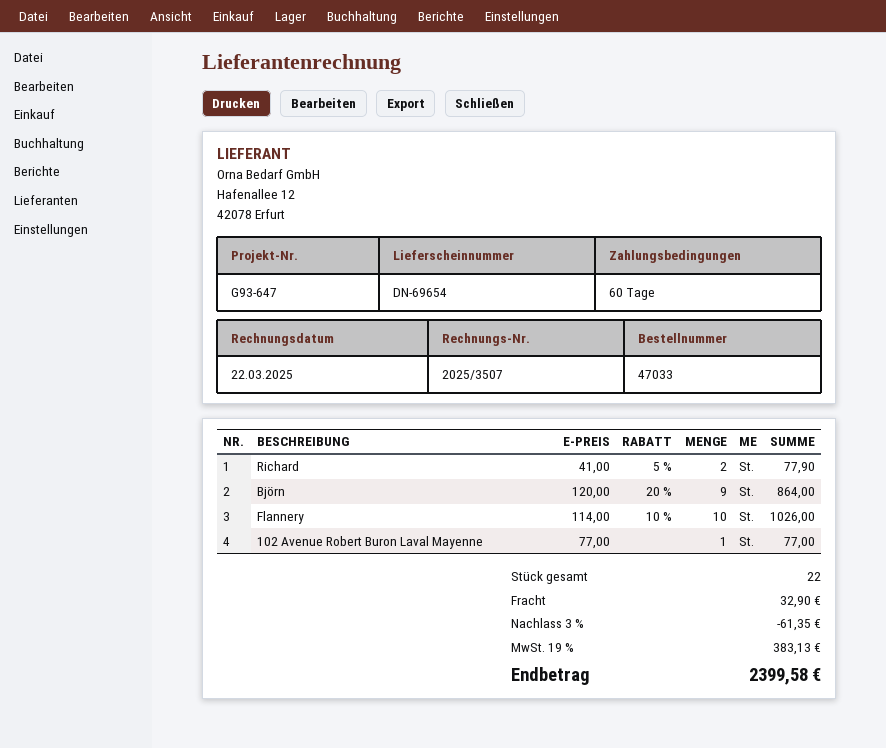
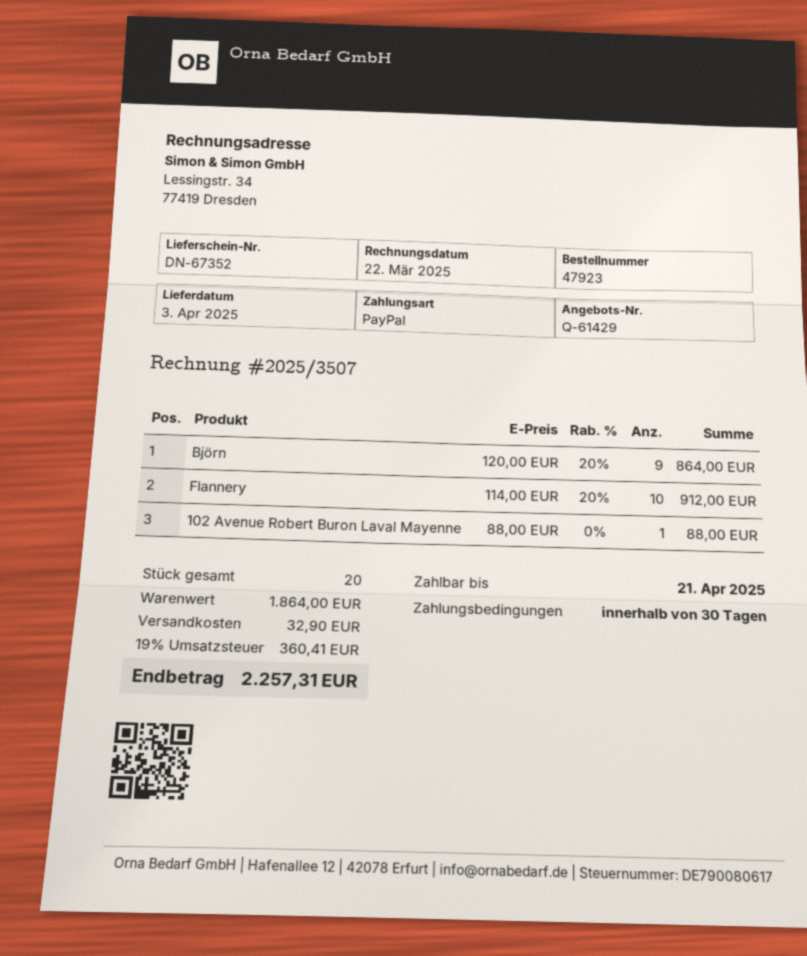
order number: 47033 -> 47923
delivery note number: DN-69654 -> DN-67352
payment terms: 60 days -> 30 days
Richard: 2 x 41.00 - 5% = 77.90 -> none
Flannery: 10 x 114.00 - 10% = 1026.00 -> 10 x 114.00 - 20% = 912.00
102 Avenue Robert Buron Laval Mayenne: 1 x 77.00 = 77.00 -> 1 x 88.00 = 88.00
total quantity: 22 -> 20
discount: 3% = 61.35 -> none
tax: 19% = 383.13 -> 19% = 360.41
total: 2399.58 -> 2257.31

